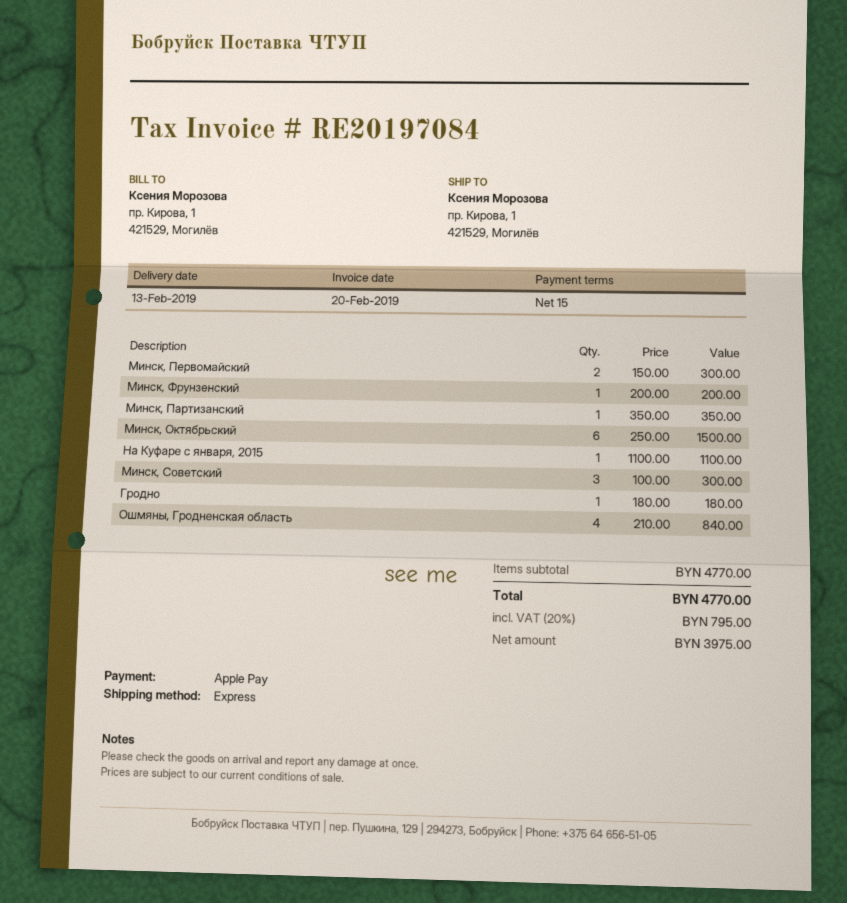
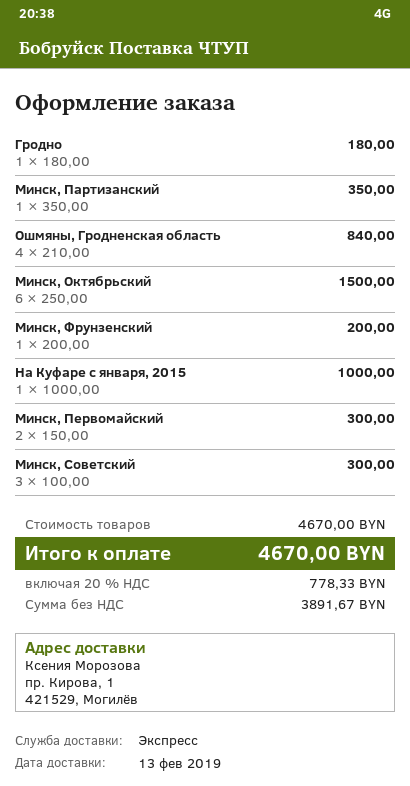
На Куфаре с января, 2015: 1 x 1100.00 = 1100.00 -> 1 x 1000.00 = 1000.00
subtotal: 4770.00 -> 4670.00
net: 3975.00 -> 3891.67
tax: 20% = 795.00 -> 20% = 778.33
total: 4770.00 -> 4670.00

